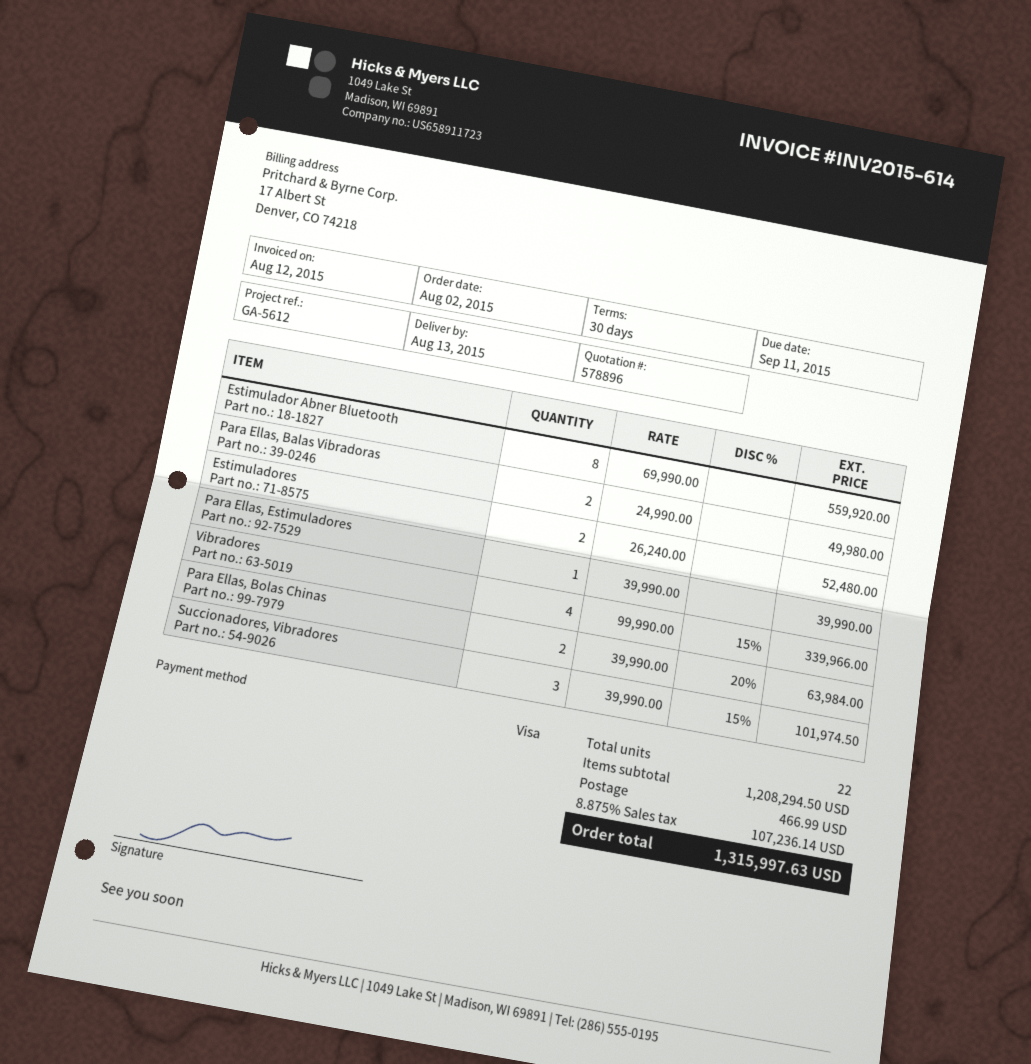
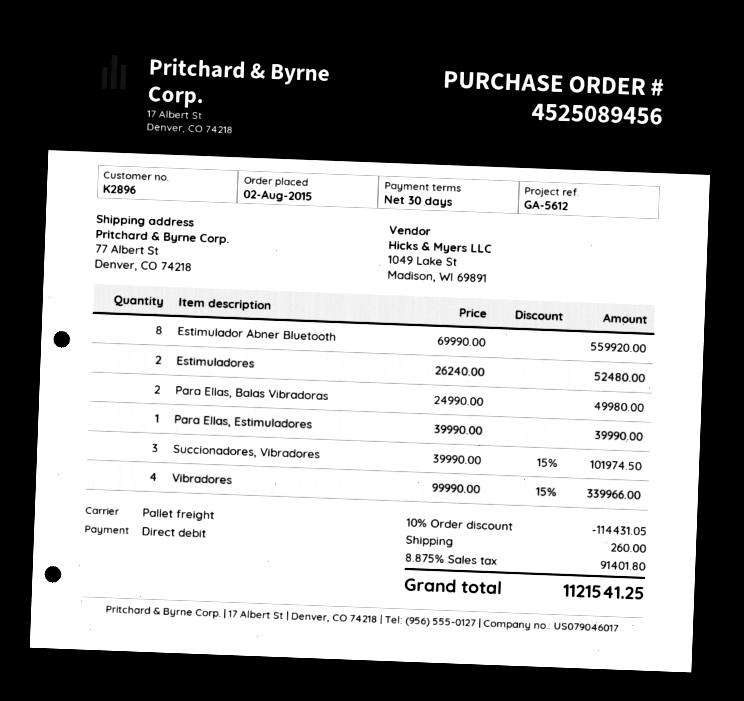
payment method: Visa -> direct debit
Para Ellas, Bolas Chinas: 2 x 39990.00 - 20% = 63984.00 -> none
discount: none -> 10% = 114431.05
shipping: 466.99 -> 260.00
tax: 8.875% = 107236.14 -> 8.875% = 91401.80
total: 1315997.63 -> 1121541.25

